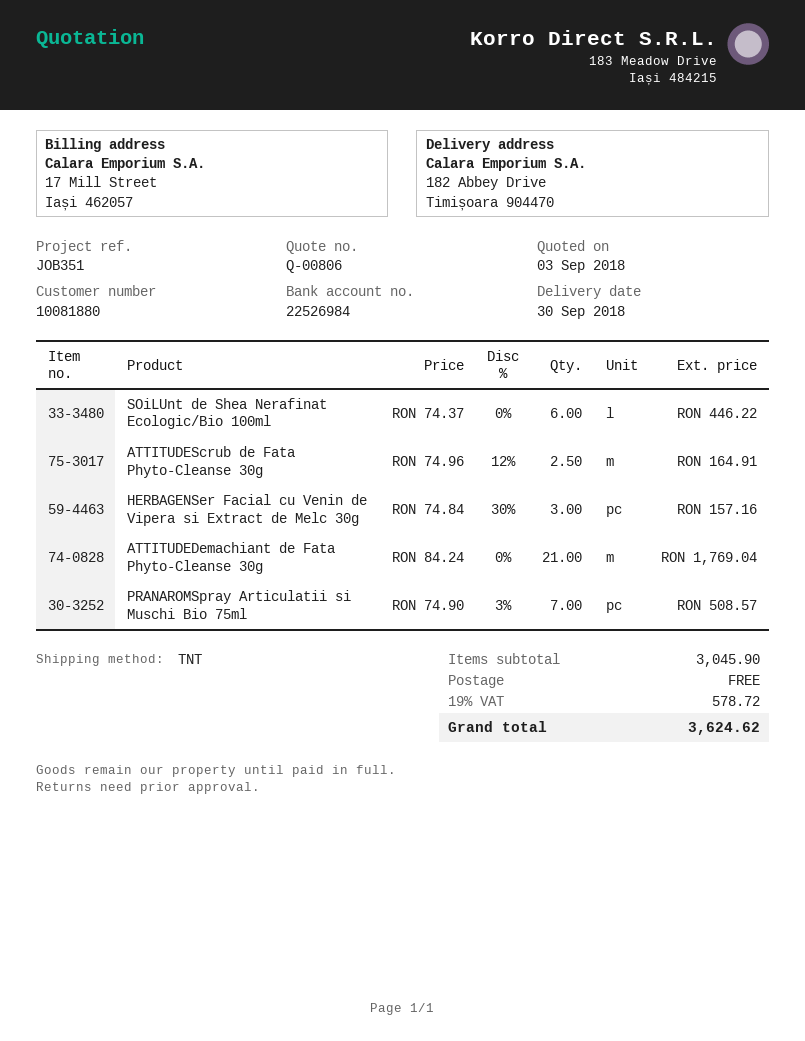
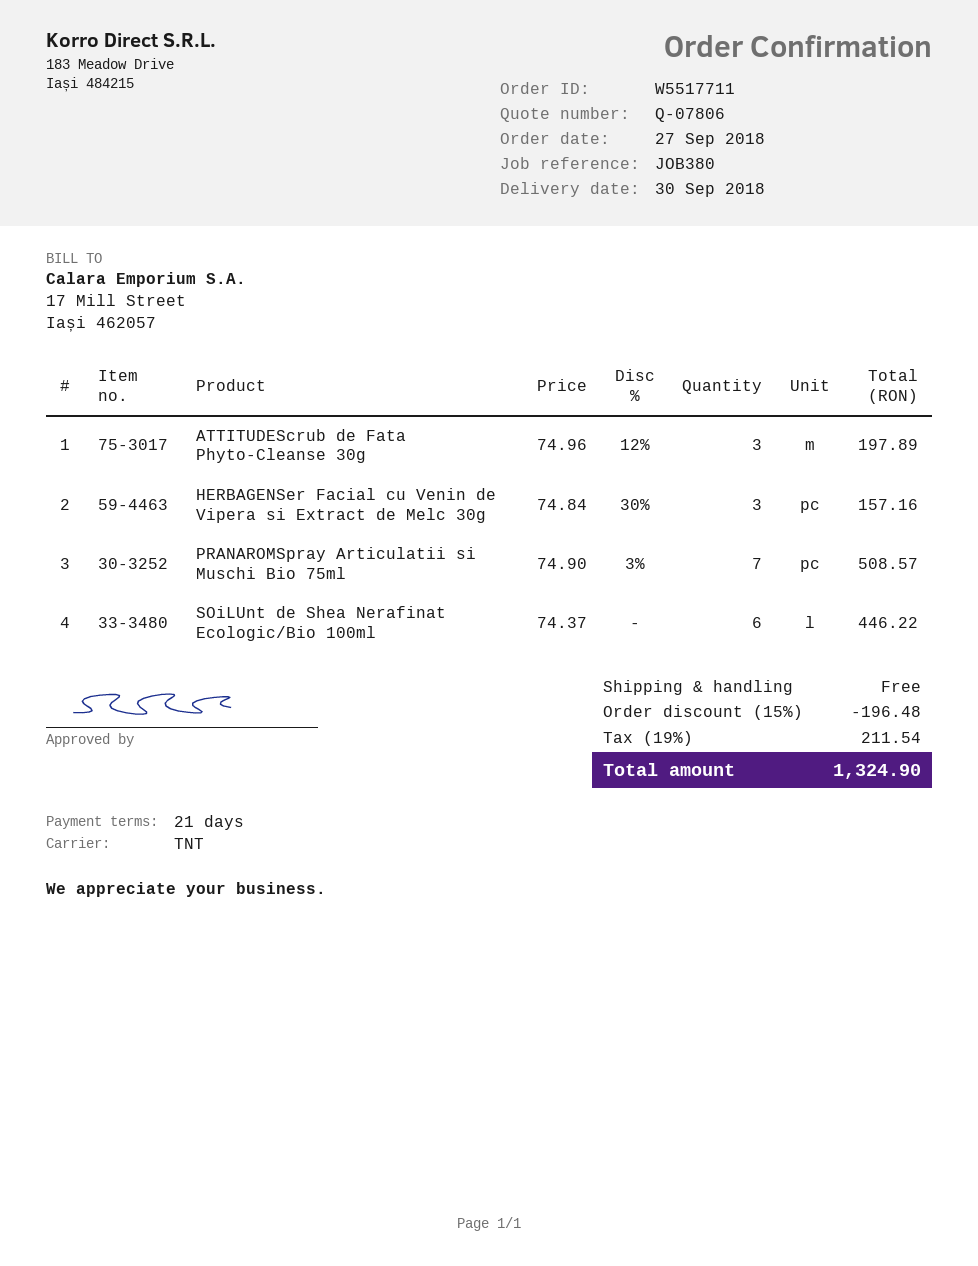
quote number: Q-00806 -> Q-07806
reference: JOB351 -> JOB380
ATTITUDEScrub de Fata Phyto-Cleanse 30g: 2.5 x 74.96 - 12% = 164.91 -> 3 x 74.96 - 12% = 197.89
ATTITUDEDemachiant de Fata Phyto-Cleanse 30g: 21 x 84.24 = 1769.04 -> none
discount: none -> 15% = 196.48
tax: 19% = 578.72 -> 19% = 211.54
total: 3624.62 -> 1324.90

